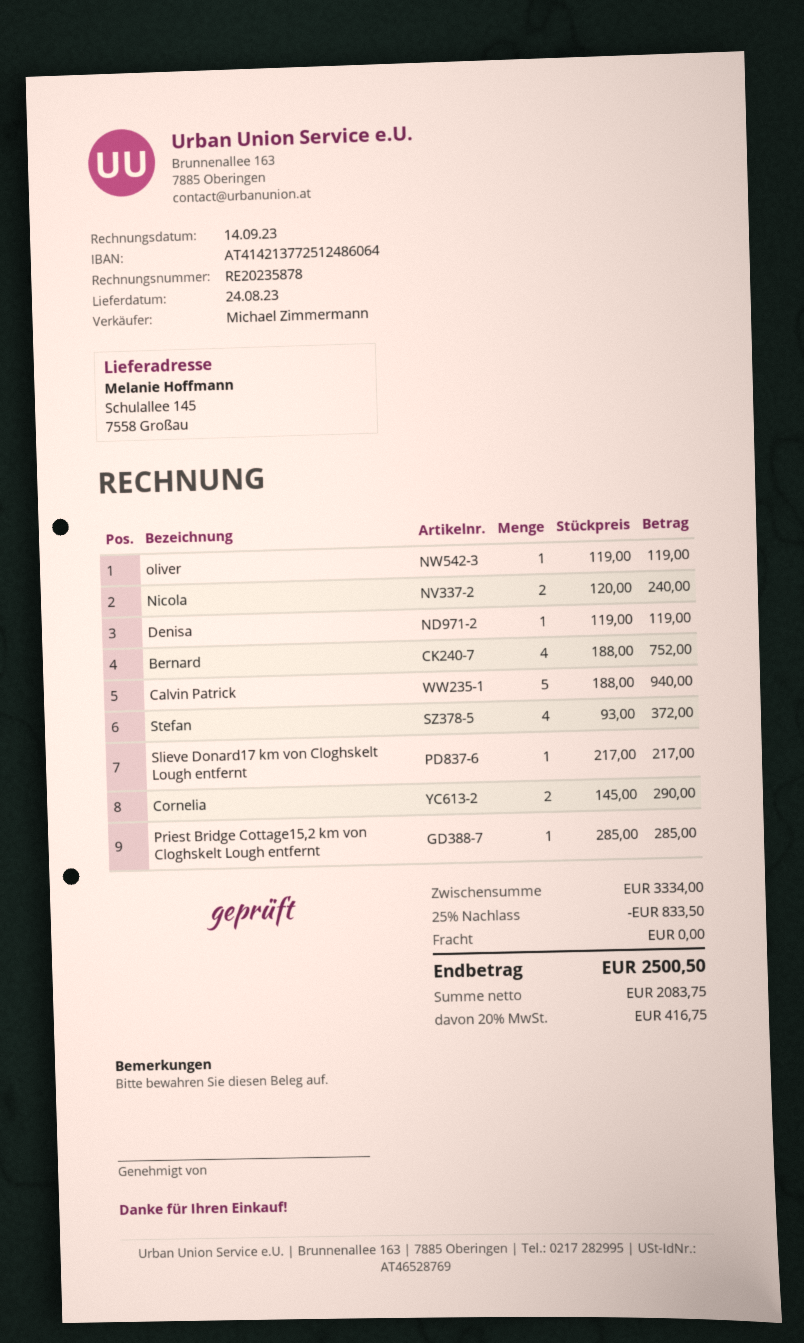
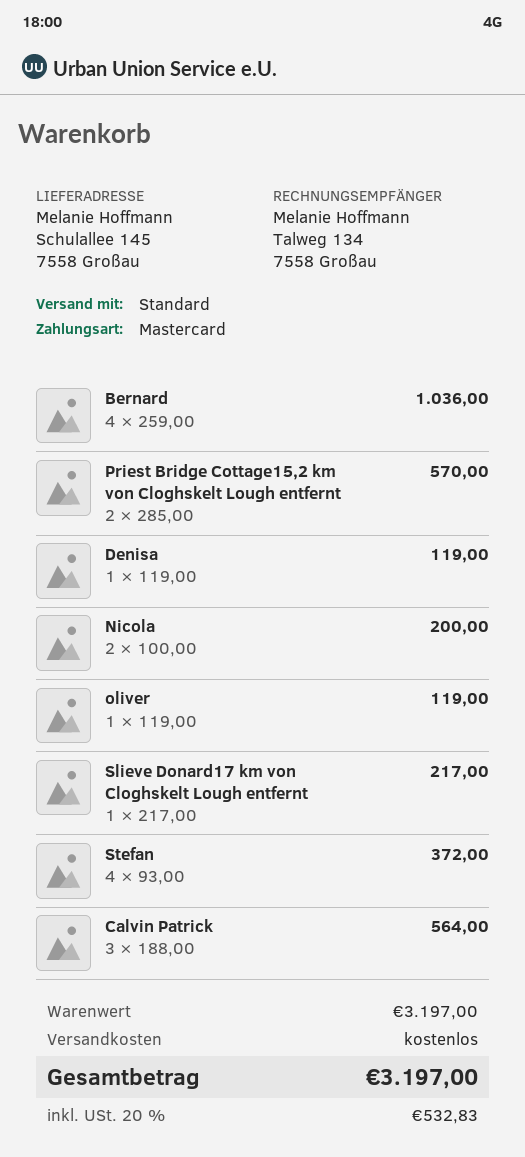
Nicola: 2 x 120.00 = 240.00 -> 2 x 100.00 = 200.00
Bernard: 4 x 188.00 = 752.00 -> 4 x 259.00 = 1036.00
Calvin Patrick: 5 x 188.00 = 940.00 -> 3 x 188.00 = 564.00
Cornelia: 2 x 145.00 = 290.00 -> none
Priest Bridge Cottage15,2 km von Cloghskelt Lough entfernt: 1 x 285.00 = 285.00 -> 2 x 285.00 = 570.00
subtotal: 3334.00 -> 3197.00
discount: 25% = 833.50 -> none
tax: 20% = 416.75 -> 20% = 532.83
total: 2500.50 -> 3197.00

